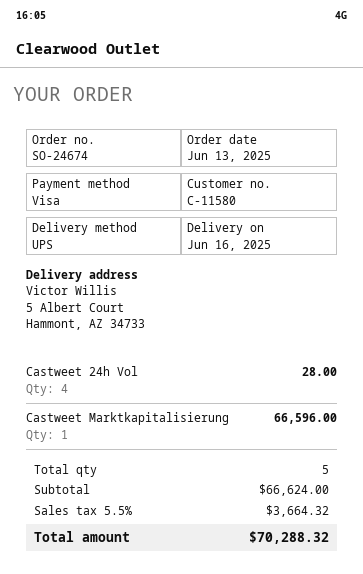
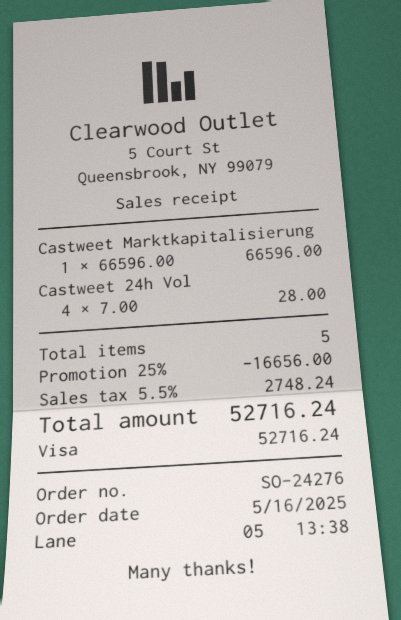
order number: SO-24674 -> SO-24276
order date: 2025-06-13 -> 2025-05-16
discount: none -> 25% = 16656.00
tax: 5.5% = 3664.32 -> 5.5% = 2748.24
total: 70288.32 -> 52716.24

